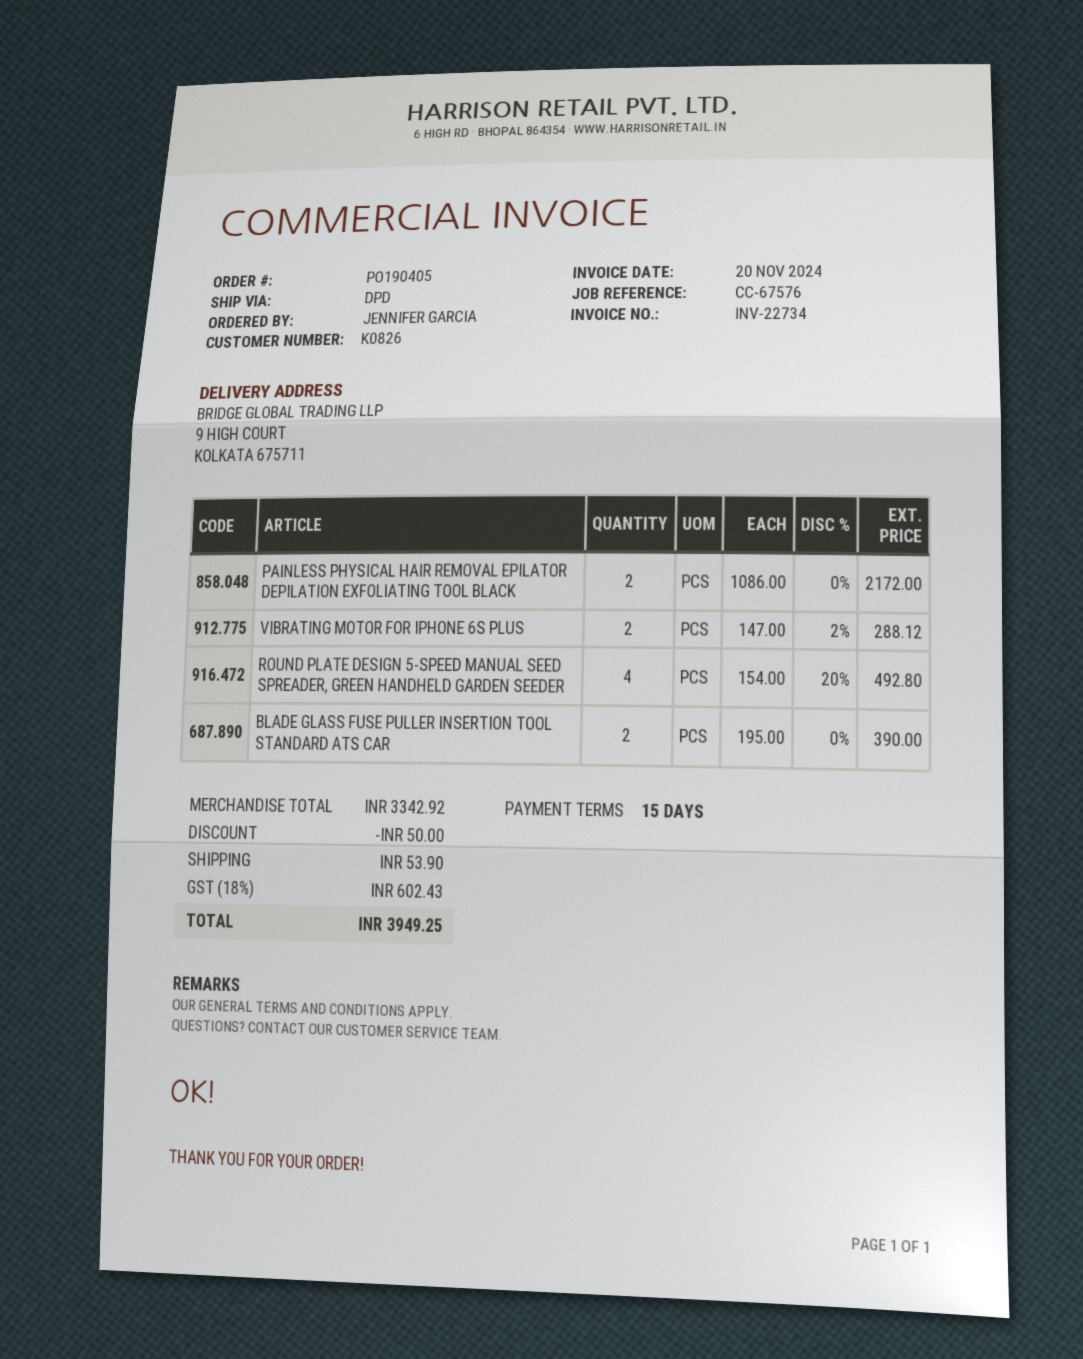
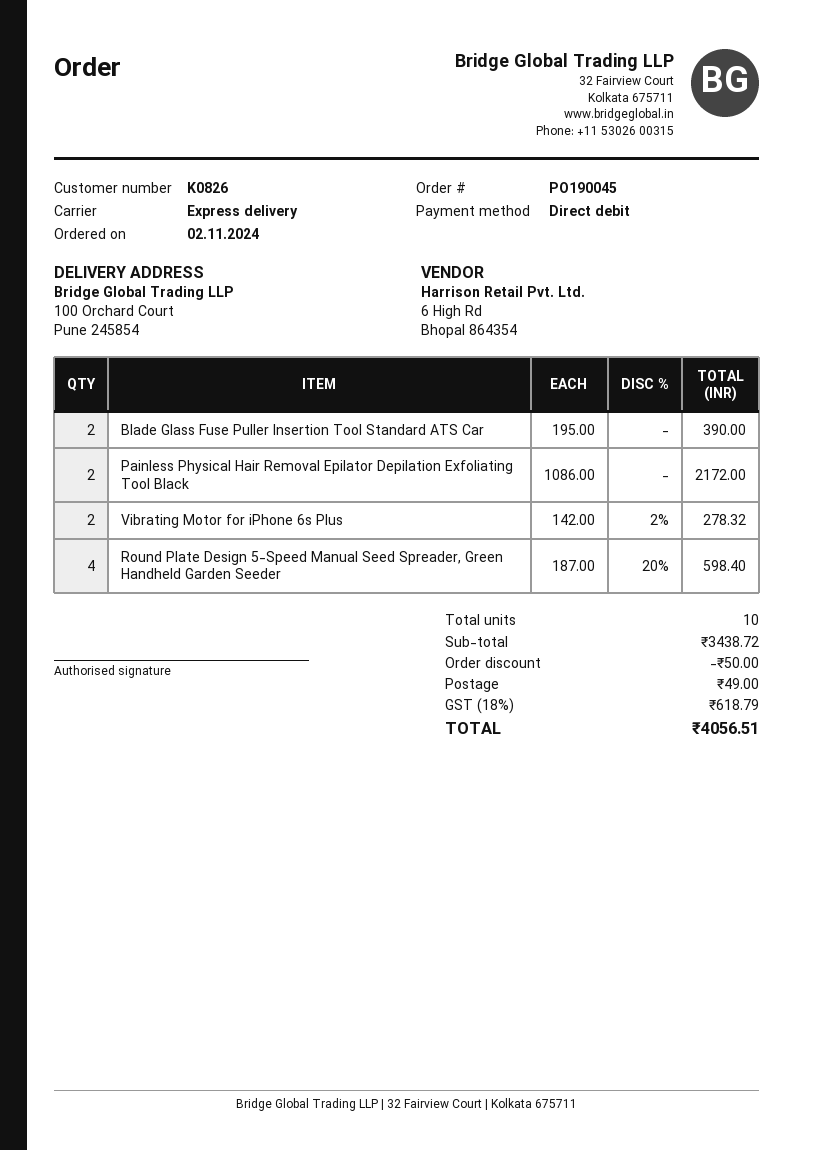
order number: PO190405 -> PO190045
shipping method: DPD -> express
ship to: 9 HIGH COURT, KOLKATA 675711 -> 100 Orchard Court, Pune 245854
VIBRATING MOTOR FOR IPHONE 6S PLUS: 2 x 147.00 - 2% = 288.12 -> 2 x 142.00 - 2% = 278.32
ROUND PLATE DESIGN 5-SPEED MANUAL SEED SPREADER, GREEN HANDHELD GARDEN SEEDER: 4 x 154.00 - 20% = 492.80 -> 4 x 187.00 - 20% = 598.40
subtotal: 3342.92 -> 3438.72
shipping: 53.90 -> 49.00
tax: 18% = 602.43 -> 18% = 618.79
total: 3949.25 -> 4056.51

